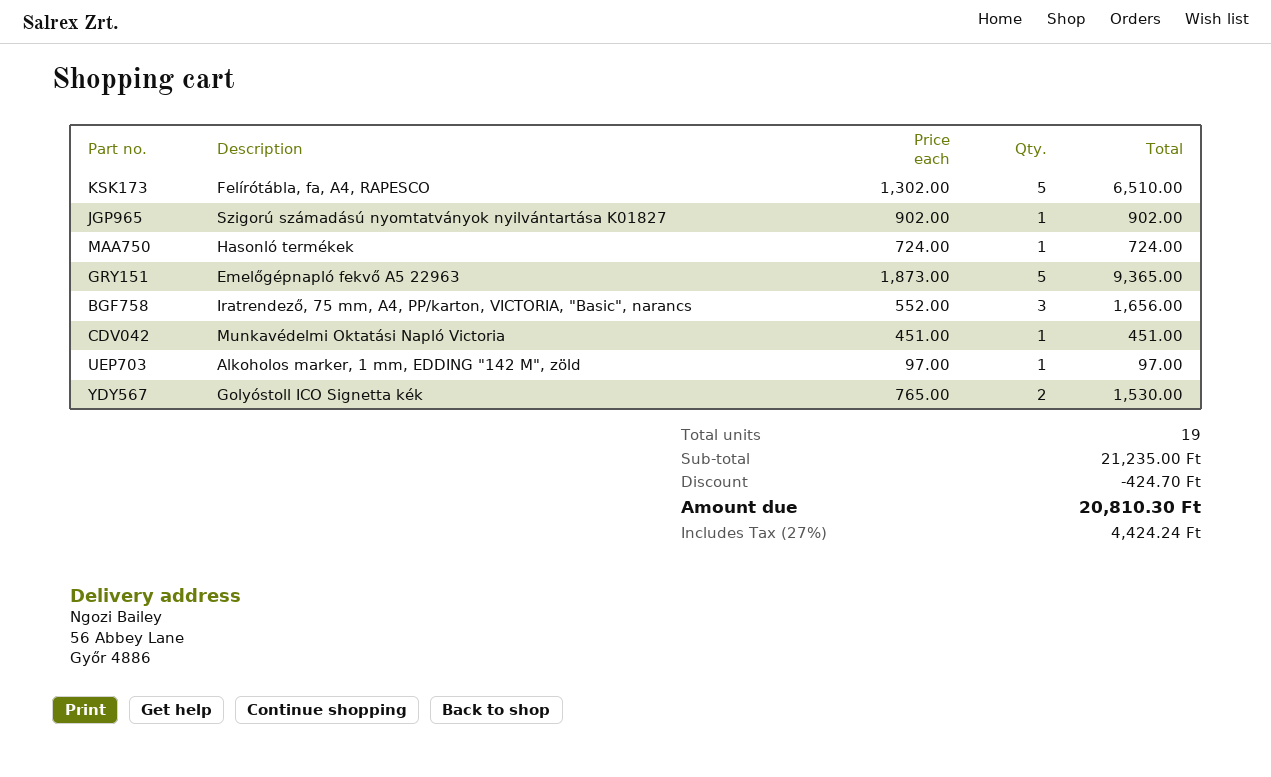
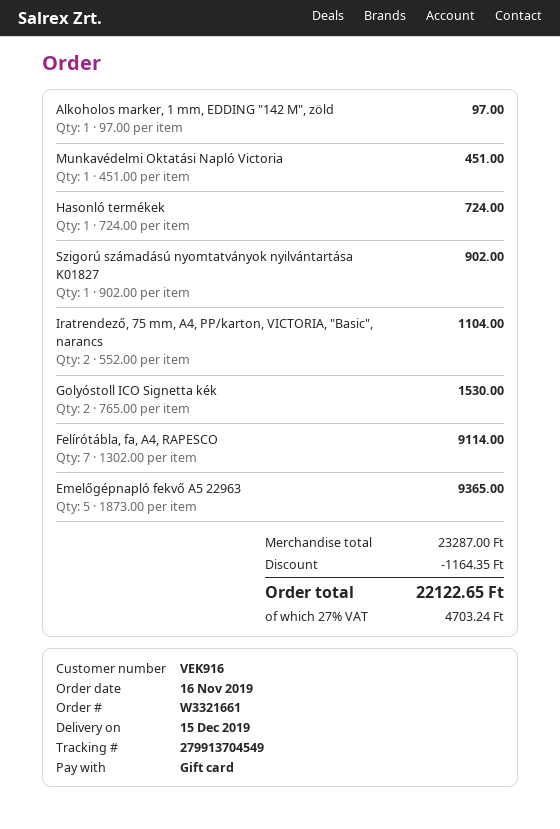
Felírótábla, fa, A4, RAPESCO: 5 x 1302.00 = 6510.00 -> 7 x 1302.00 = 9114.00
Iratrendező, 75 mm, A4, PP/karton, VICTORIA, "Basic", narancs: 3 x 552.00 = 1656.00 -> 2 x 552.00 = 1104.00
subtotal: 21235.00 -> 23287.00
discount: 424.70 -> 1164.35
tax: 27% = 4424.24 -> 27% = 4703.24
total: 20810.30 -> 22122.65

